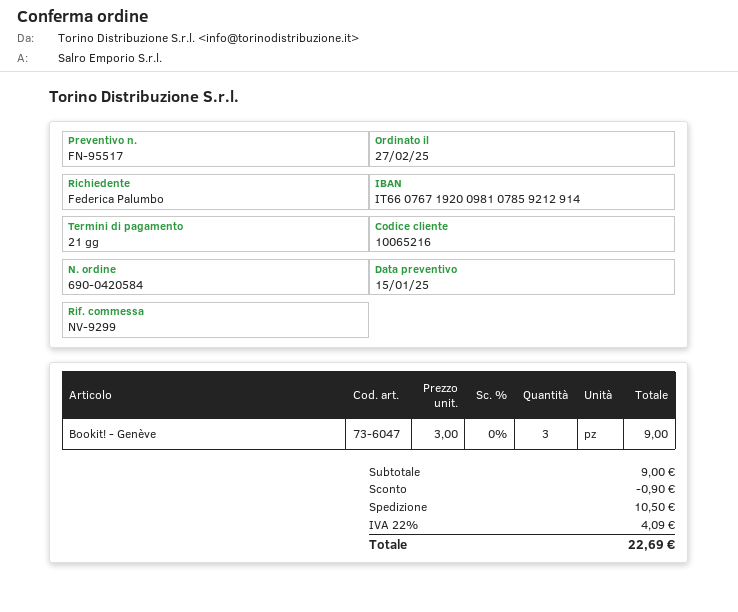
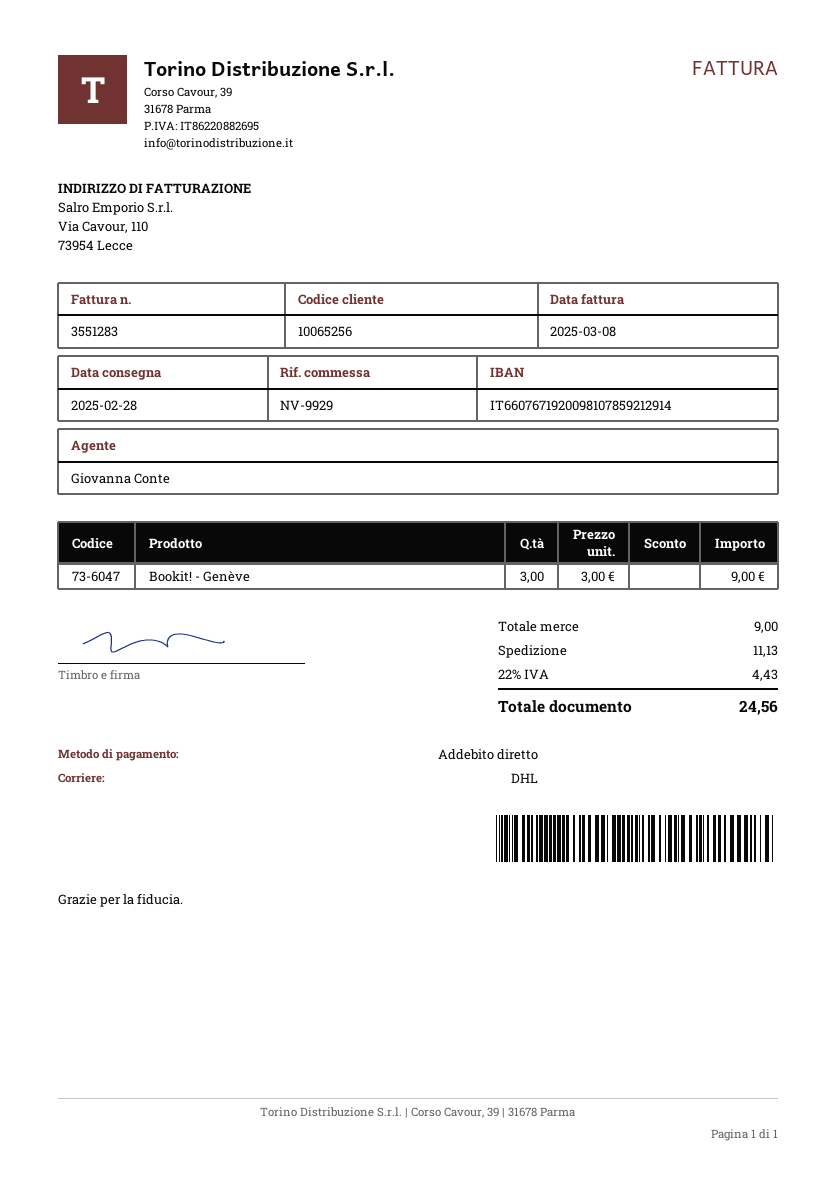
customer number: 10065216 -> 10065256
reference: NV-9299 -> NV-9929
discount: 0.90 -> none
shipping: 10.50 -> 11.13
tax: 22% = 4.09 -> 22% = 4.43
total: 22.69 -> 24.56

